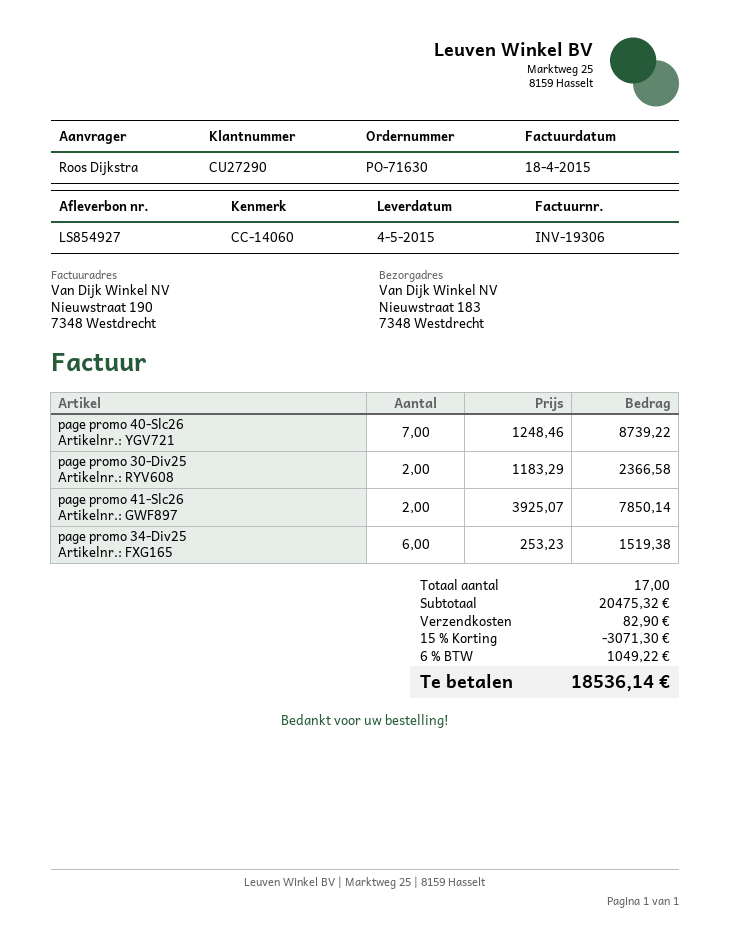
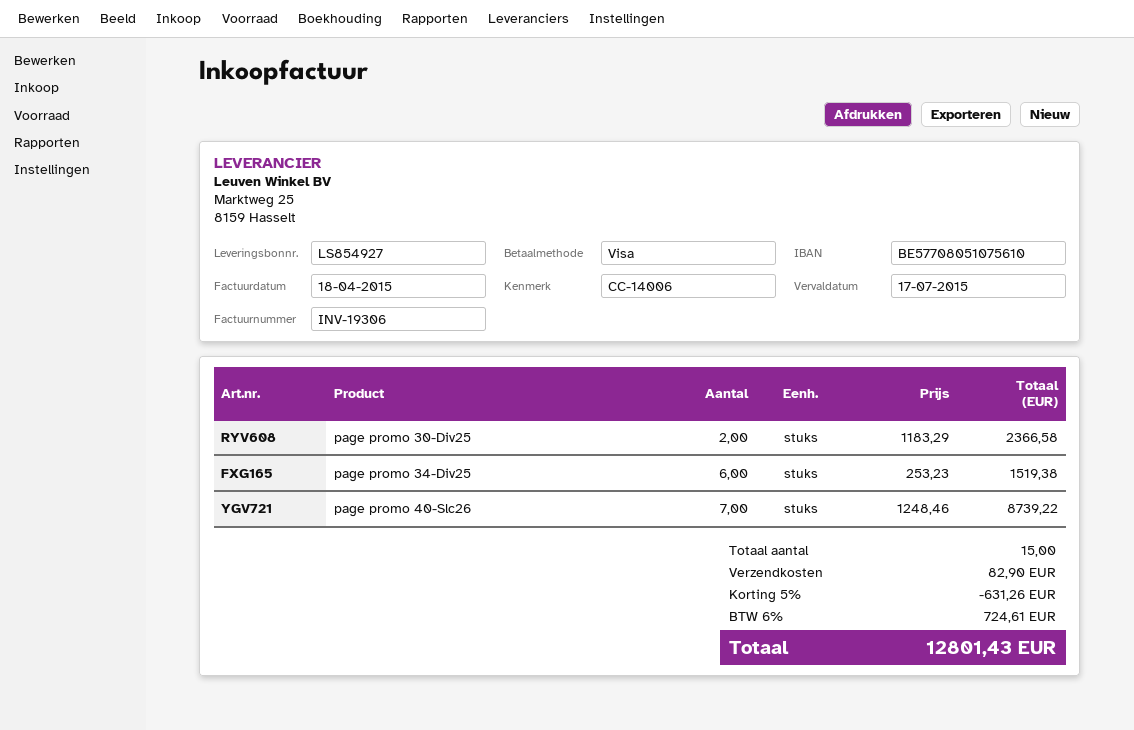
reference: CC-14060 -> CC-14006
page promo 41-Slc26: 2 x 3925.07 = 7850.14 -> none
total quantity: 17 -> 15
discount: 15% = 3071.30 -> 5% = 631.26
tax: 6% = 1049.22 -> 6% = 724.61
total: 18536.14 -> 12801.43

